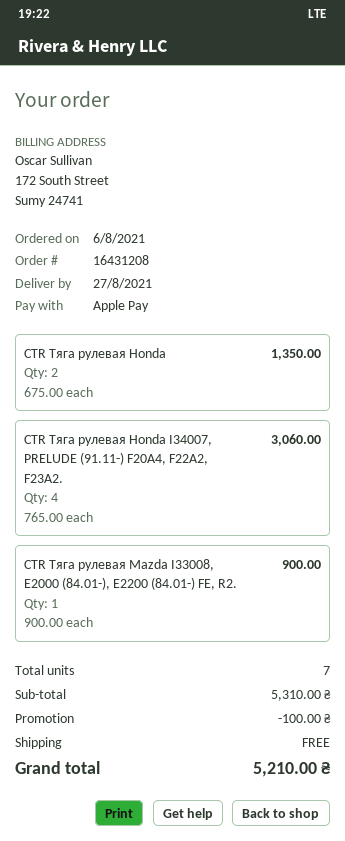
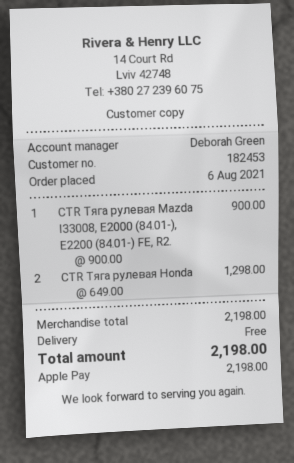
CTR Тяга рулевая Honda: 2 x 675.00 = 1350.00 -> 2 x 649.00 = 1298.00
CTR Тяга рулевая Honda I34007, PRELUDE (91.11-) F20A4, F22A2, F23A2.: 4 x 765.00 = 3060.00 -> none
subtotal: 5310.00 -> 2198.00
discount: 100.00 -> none
total: 5210.00 -> 2198.00

